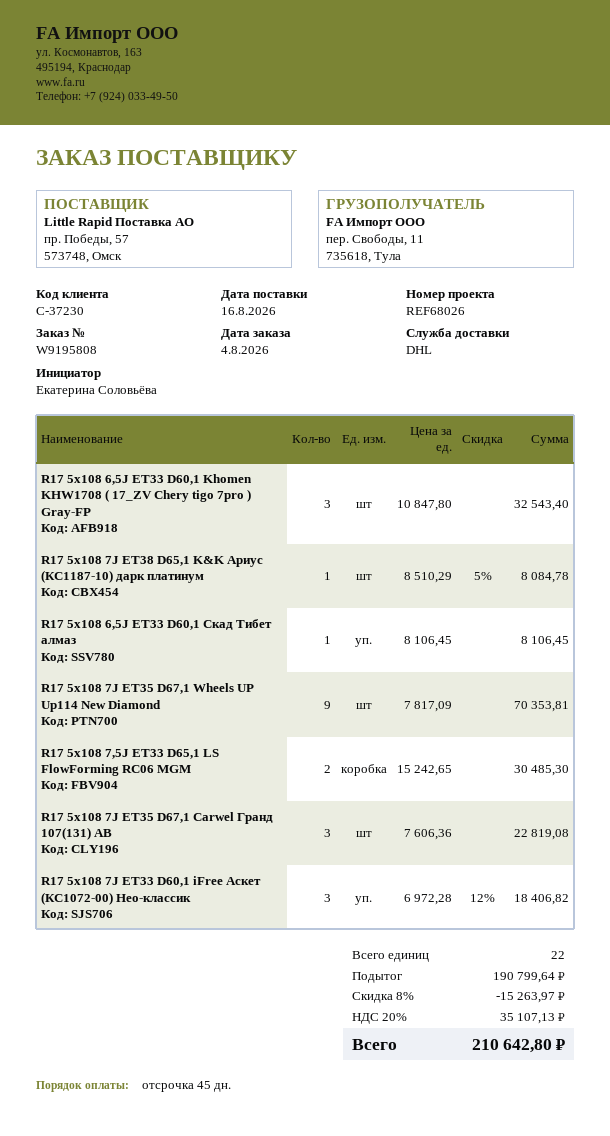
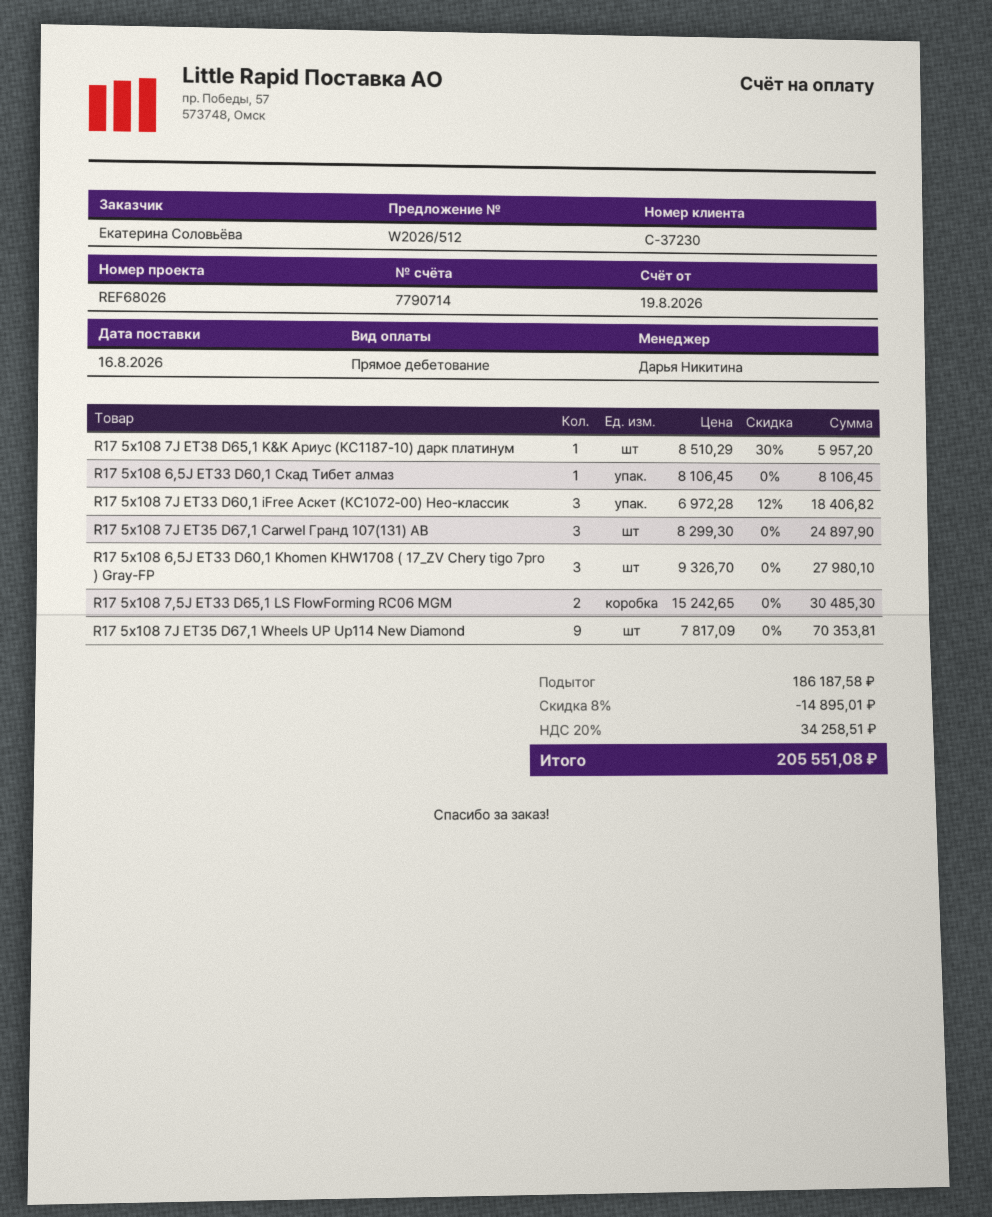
R17 5x108 6,5J ET33 D60,1 Khomen KHW1708 ( 17_ZV Chery tigo 7pro ) Gray-FP: 3 x 10847.80 = 32543.40 -> 3 x 9326.70 = 27980.10
R17 5x108 7J ET38 D65,1 K&K Ариус (КС1187-10) дарк платинум: 1 x 8510.29 - 5% = 8084.78 -> 1 x 8510.29 - 30% = 5957.20
R17 5x108 7J ET35 D67,1 Carwel Гранд 107(131) AB: 3 x 7606.36 = 22819.08 -> 3 x 8299.30 = 24897.90
subtotal: 190799.64 -> 186187.58
discount: 8% = 15263.97 -> 8% = 14895.01
tax: 20% = 35107.13 -> 20% = 34258.51
total: 210642.80 -> 205551.08

